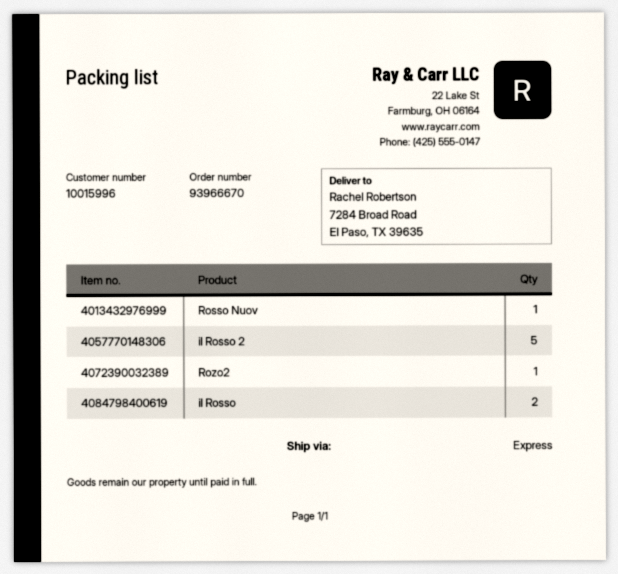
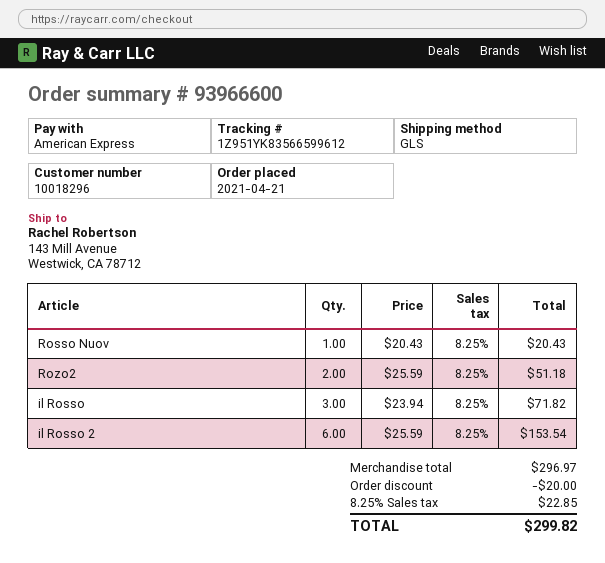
order number: 93966670 -> 93966600
customer number: 10015996 -> 10018296
shipping method: express -> GLS
ship to: 7284 Broad Road, El Paso, TX 39635 -> 143 Mill Avenue, Westwick, CA 78712
il Rosso 2: 5 -> 6
Rozo2: 1 -> 2
il Rosso: 2 -> 3

